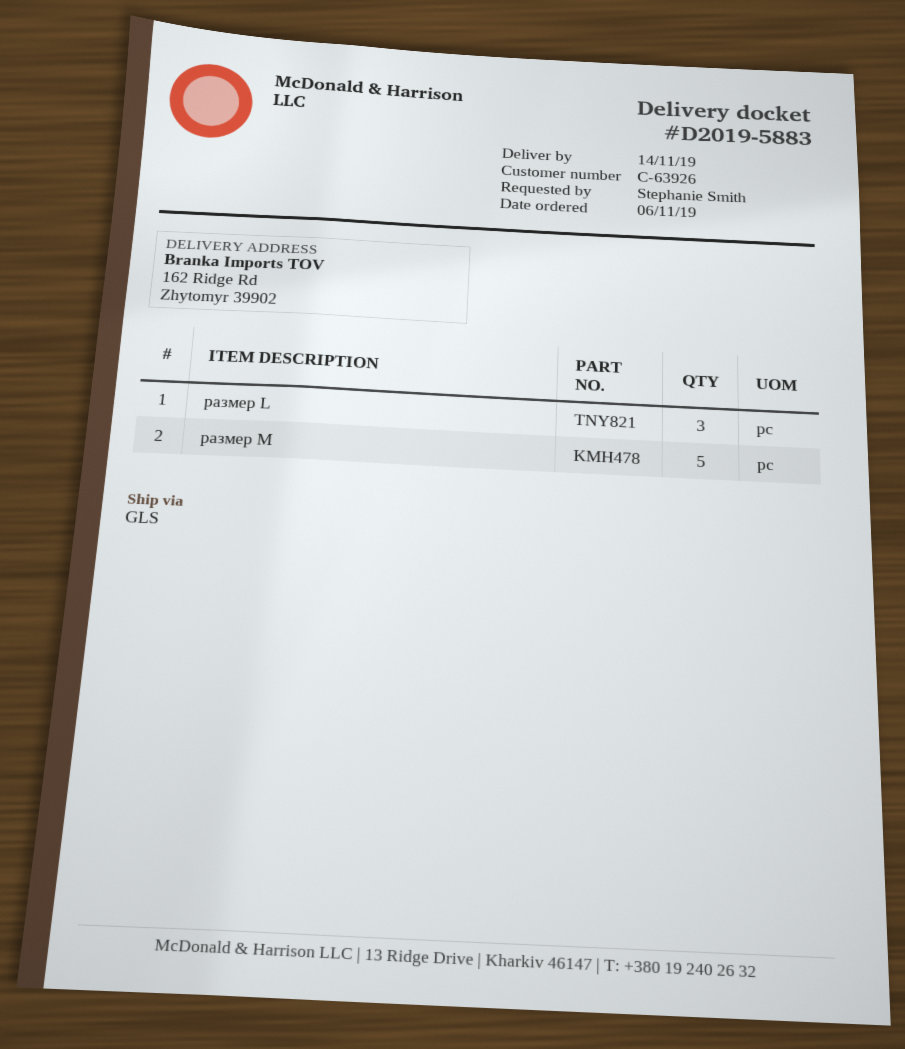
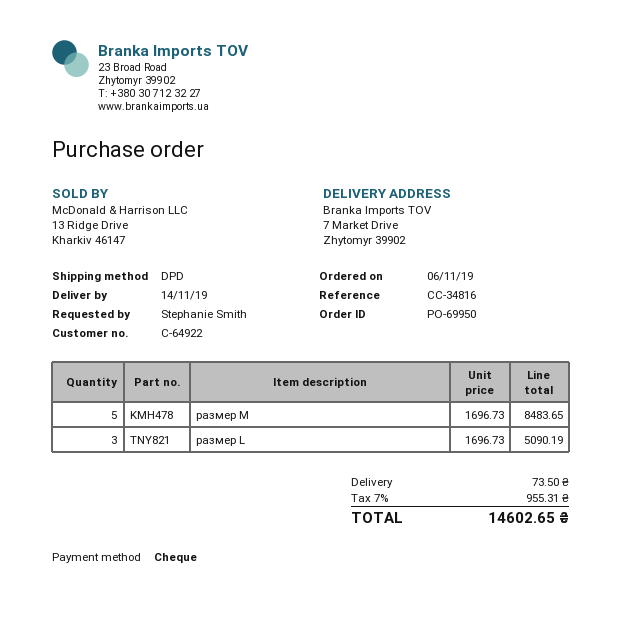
customer number: C-63926 -> C-64922
shipping method: GLS -> DPD
ship to: 162 Ridge Rd, Zhytomyr 39902 -> 7 Market Drive, Zhytomyr 39902

